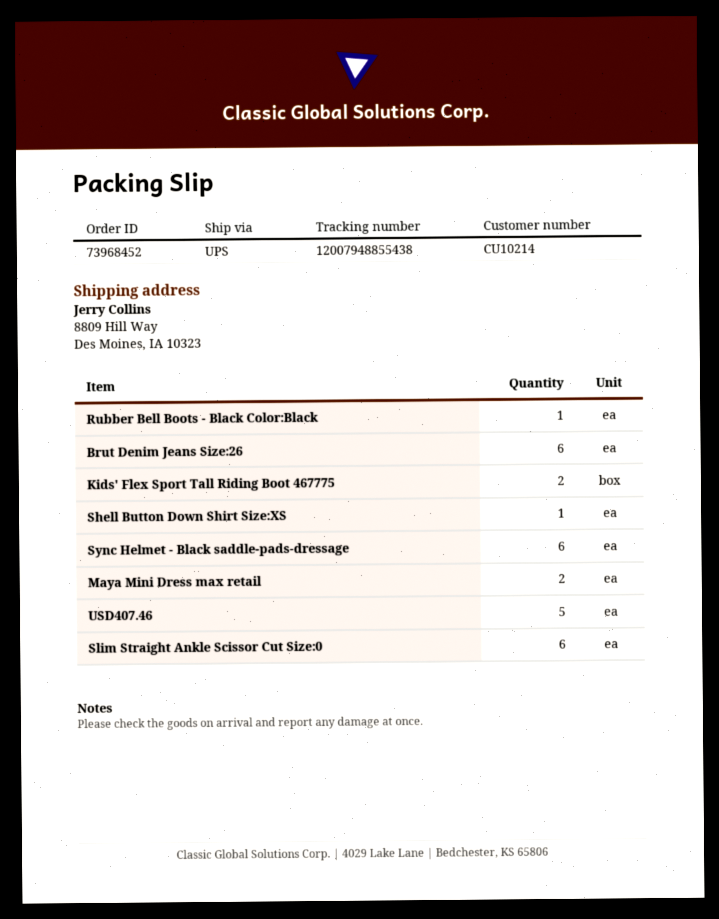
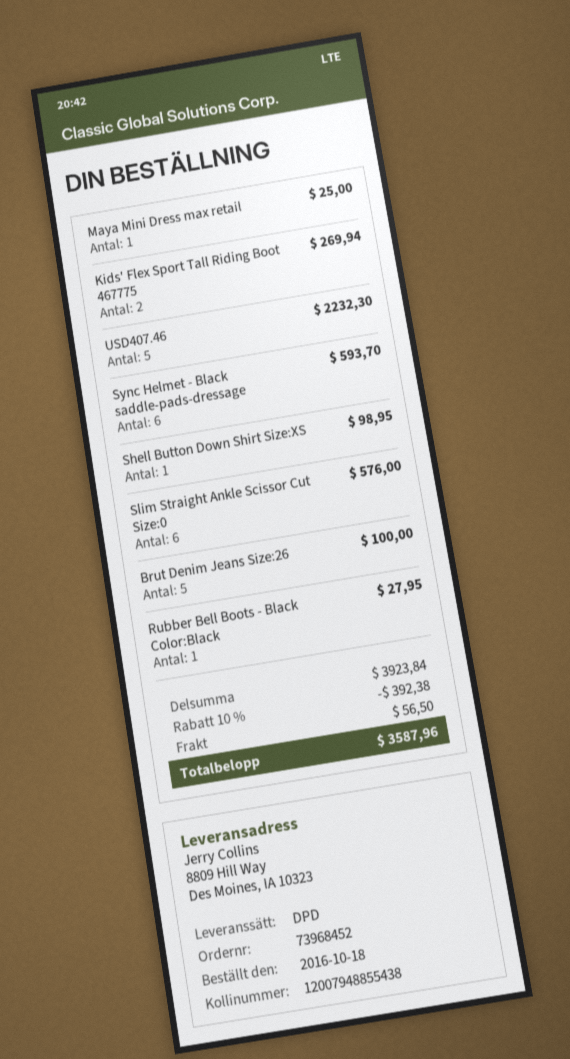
shipping method: UPS -> DPD
Brut Denim Jeans Size:26: 6 -> 5
Maya Mini Dress max retail: 2 -> 1

